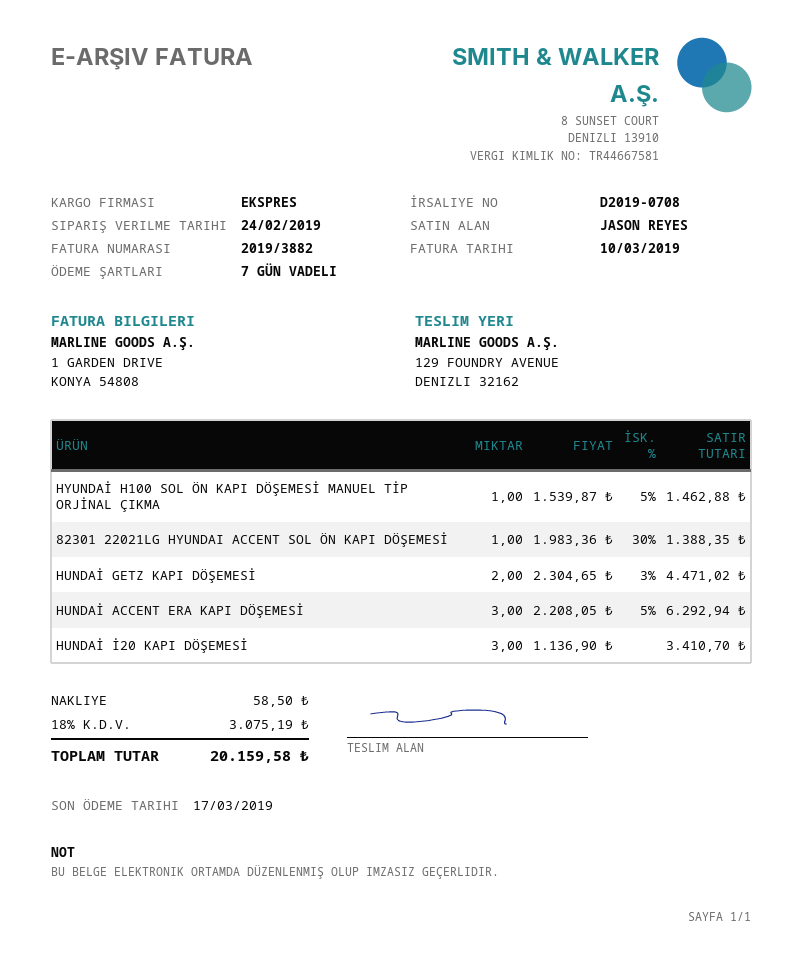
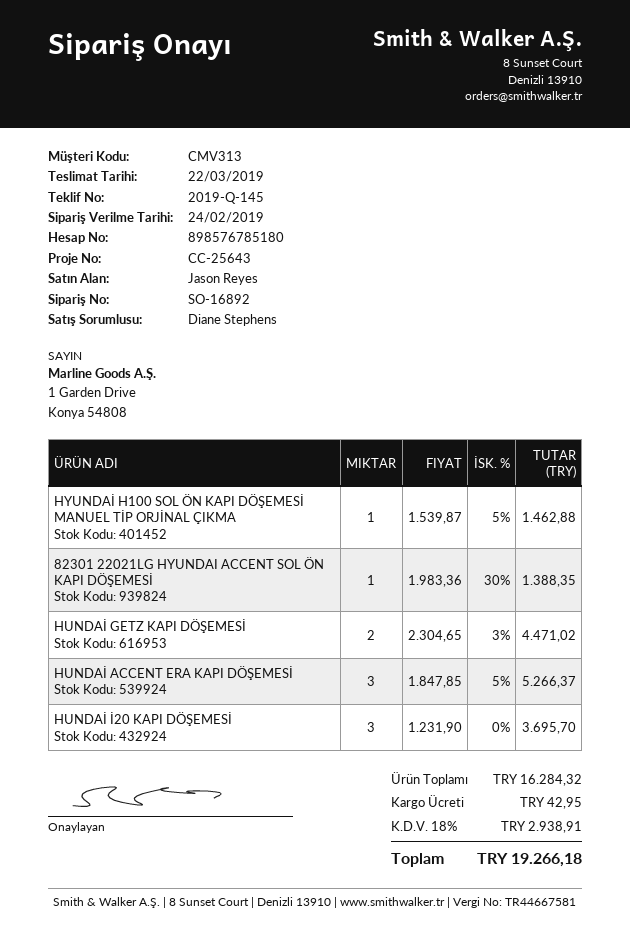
HUNDAİ ACCENT ERA KAPI DÖŞEMESİ: 3 x 2208.05 - 5% = 6292.94 -> 3 x 1847.85 - 5% = 5266.37
HUNDAİ İ20 KAPI DÖŞEMESİ: 3 x 1136.90 = 3410.70 -> 3 x 1231.90 = 3695.70
shipping: 58.50 -> 42.95
tax: 18% = 3075.19 -> 18% = 2938.91
total: 20159.58 -> 19266.18

